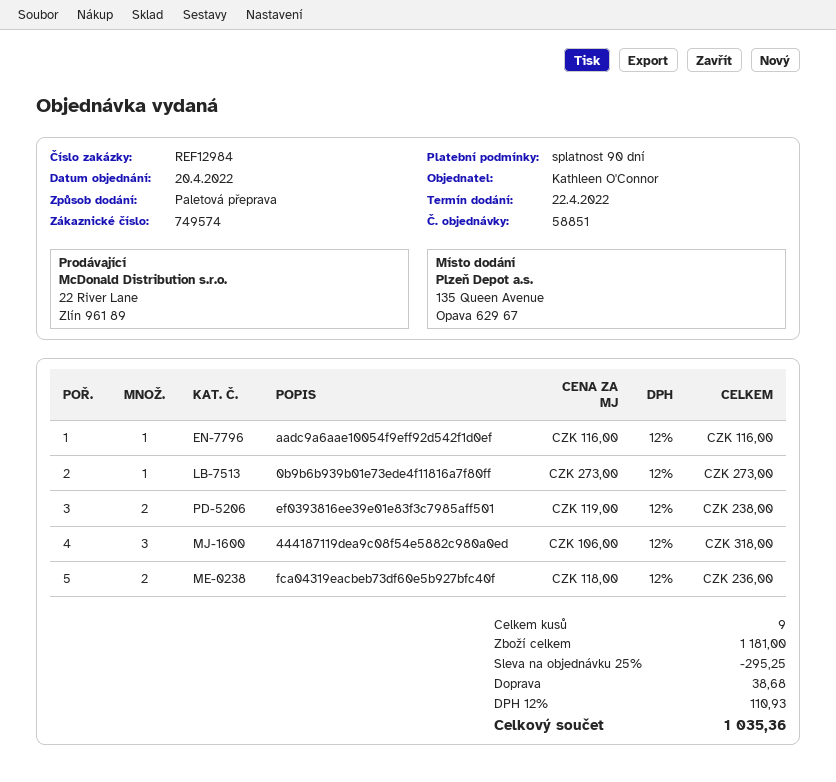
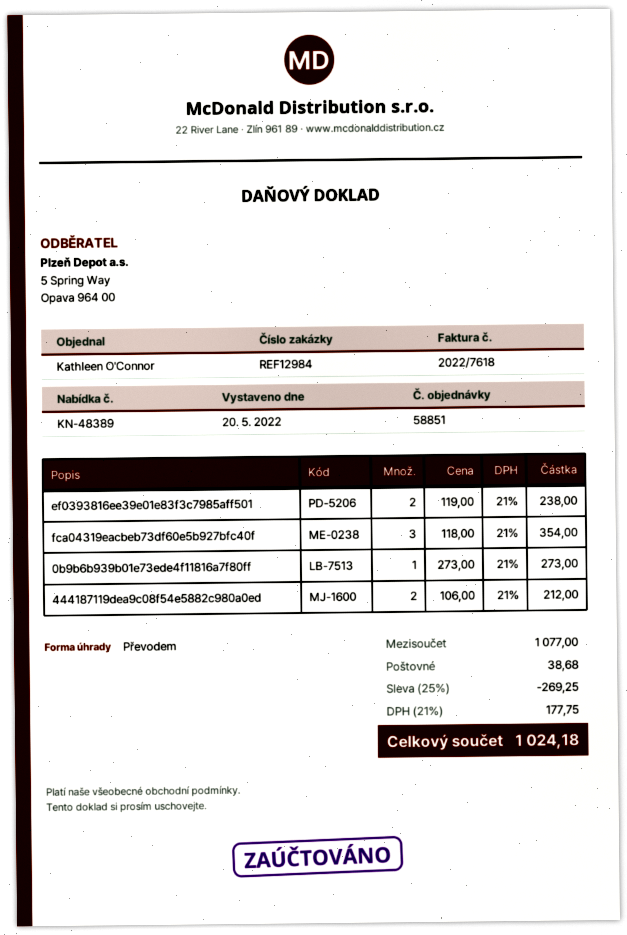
aadc9a6aae10054f9eff92d542f1d0ef: 1 x 116.00 = 116.00 -> none
444187119dea9c08f54e5882c980a0ed: 3 x 106.00 = 318.00 -> 2 x 106.00 = 212.00
fca04319eacbeb73df60e5b927bfc40f: 2 x 118.00 = 236.00 -> 3 x 118.00 = 354.00
subtotal: 1181.00 -> 1077.00
discount: 25% = 295.25 -> 25% = 269.25
tax: 12% = 110.93 -> 21% = 177.75
total: 1035.36 -> 1024.18

